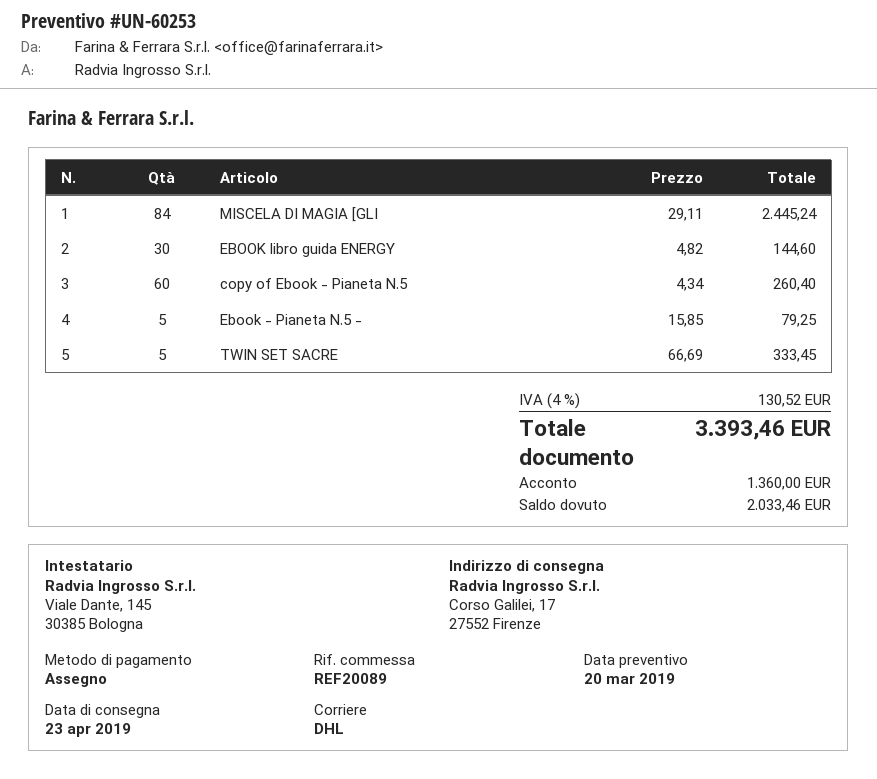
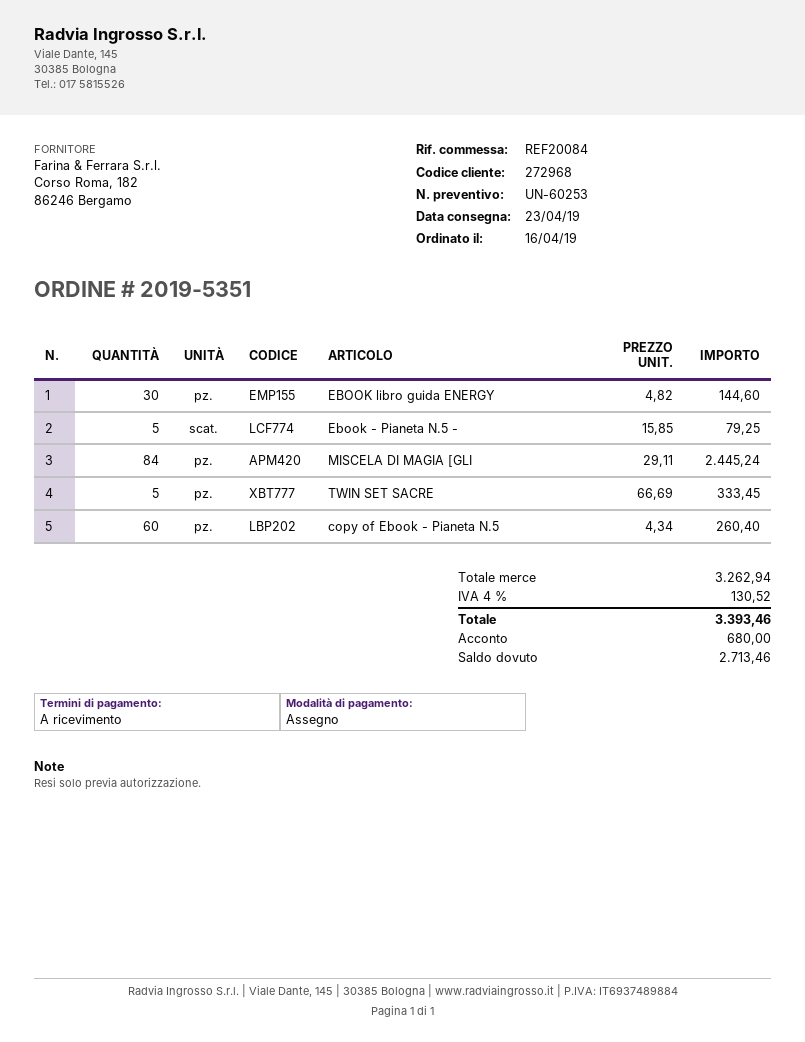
reference: REF20089 -> REF20084
deposit: 1360.00 -> 680.00
balance: 2033.46 -> 2713.46

